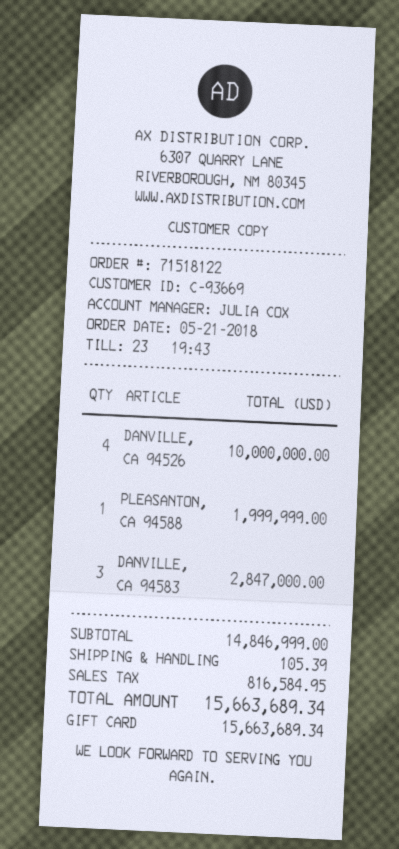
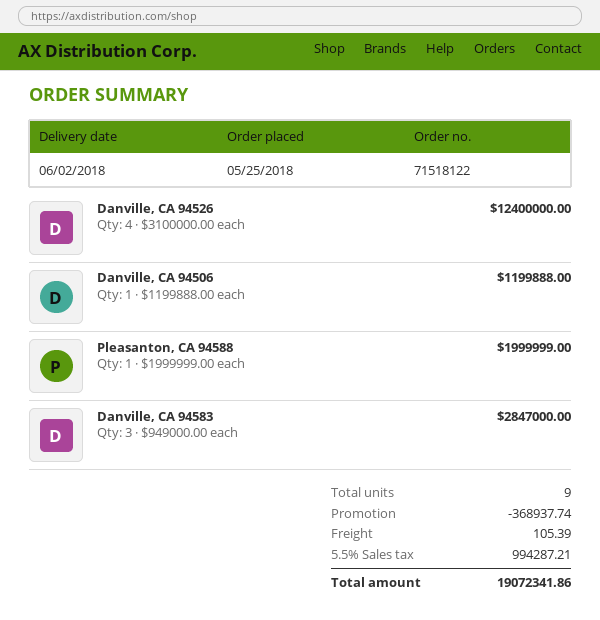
order date: 2018-05-21 -> 2018-05-25
DANVILLE, CA 94526: 4 for 10000000.00 -> 4 for 12400000.00
Danville, CA 94506: none -> 1 for 1199888.00
discount: none -> 368937.74
tax: 816584.95 -> 994287.21
total: 15663689.34 -> 19072341.86

